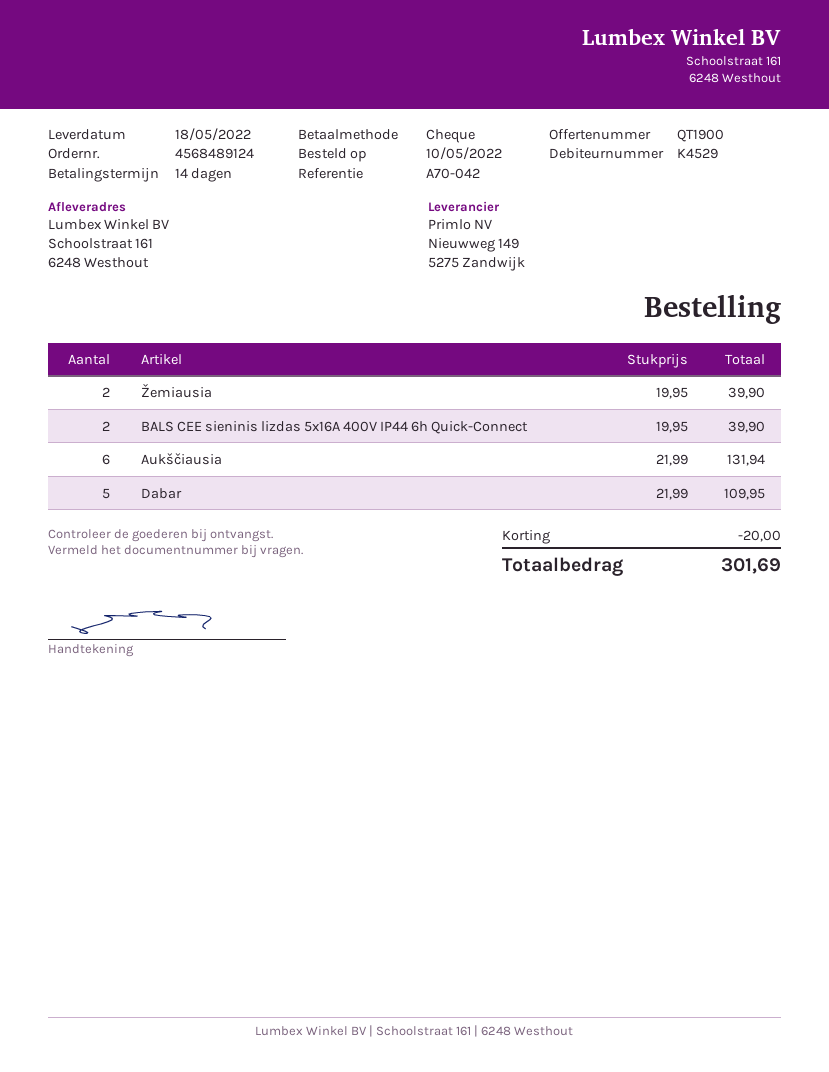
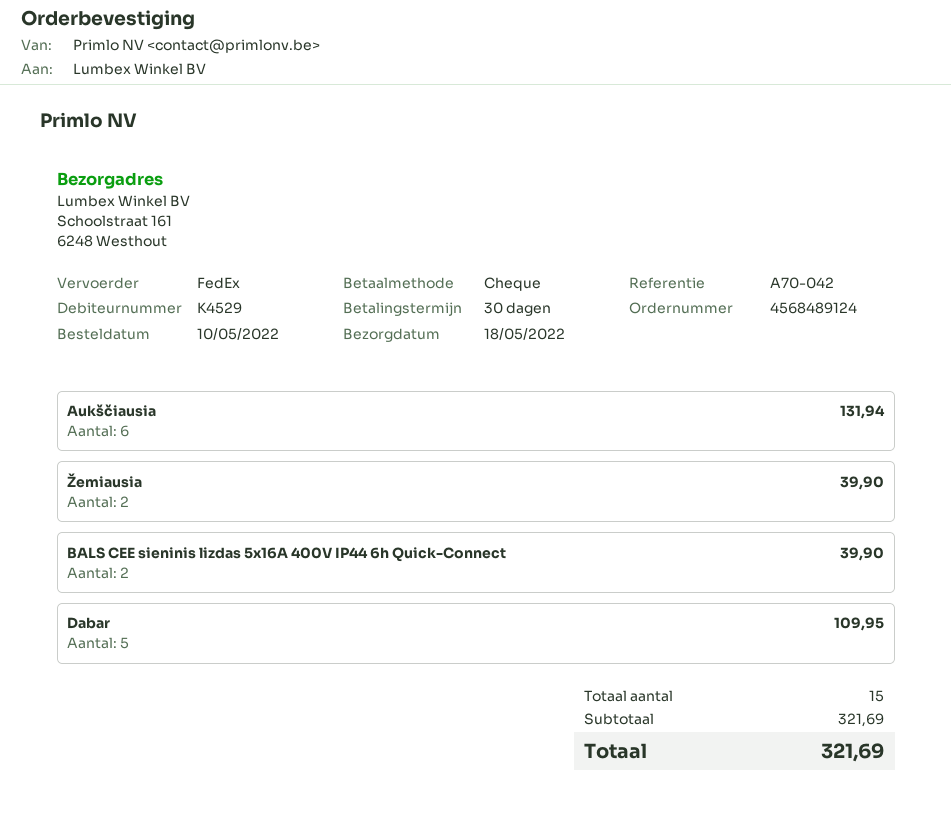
payment terms: 14 days -> 30 days
discount: 20.00 -> none
total: 301.69 -> 321.69

